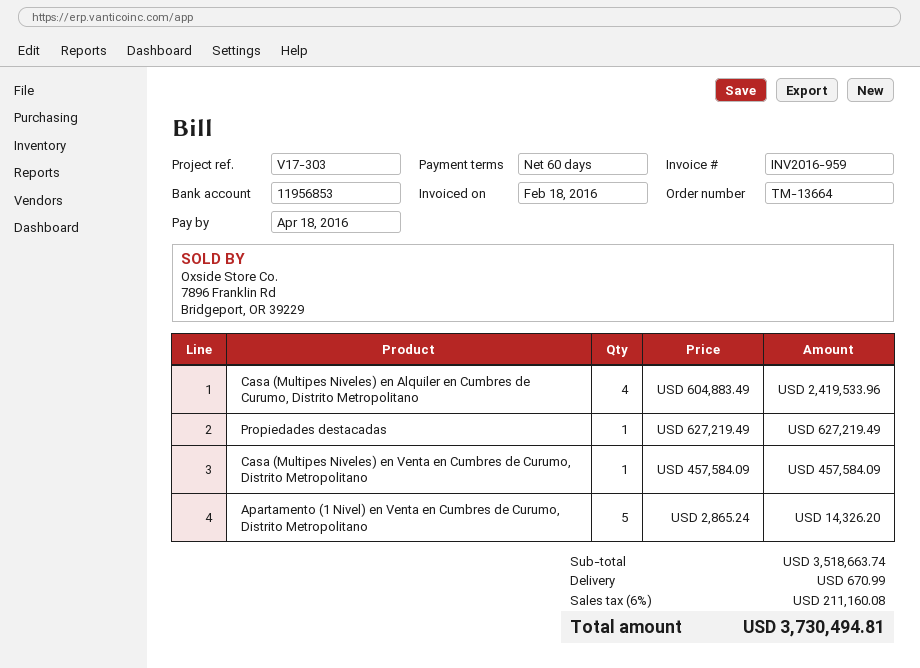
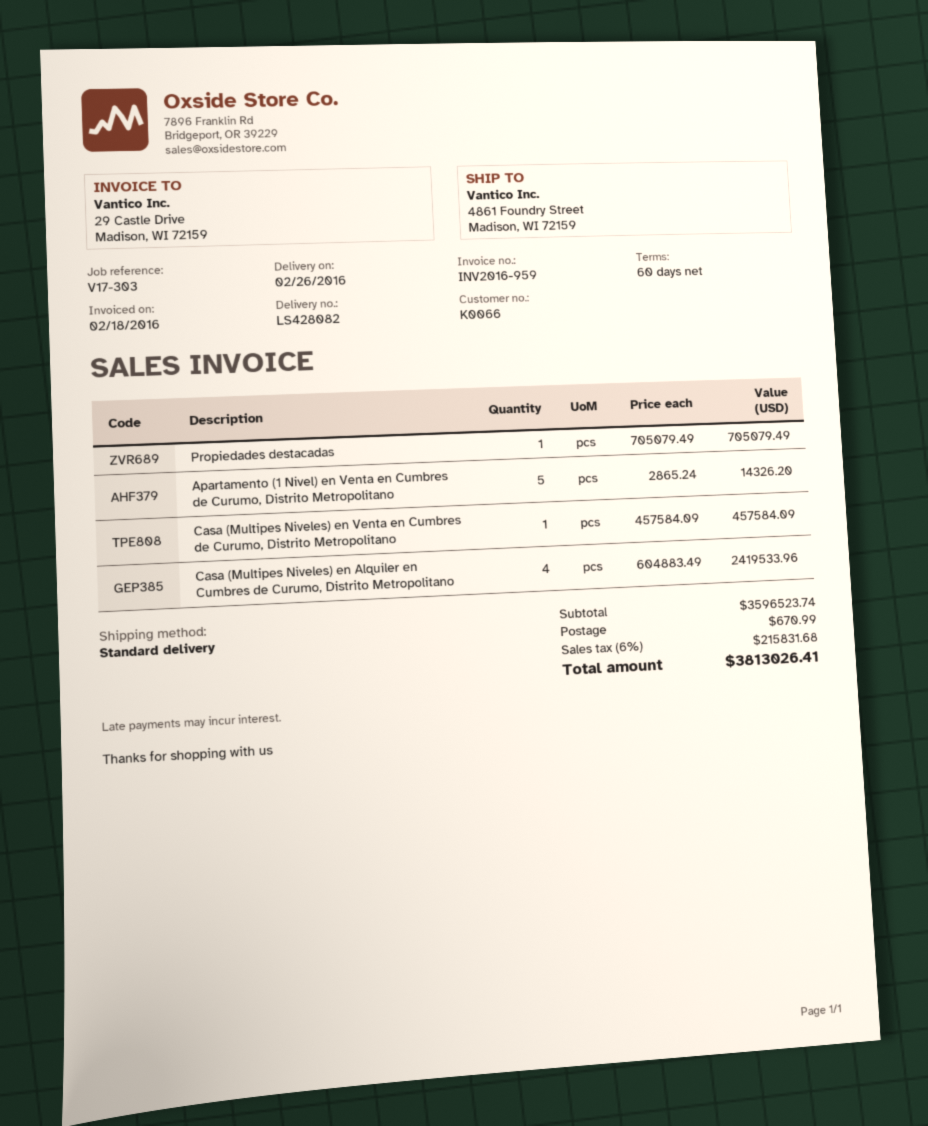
Propiedades destacadas: 1 x 627219.49 = 627219.49 -> 1 x 705079.49 = 705079.49
subtotal: 3518663.74 -> 3596523.74
tax: 6% = 211160.08 -> 6% = 215831.68
total: 3730494.81 -> 3813026.41

